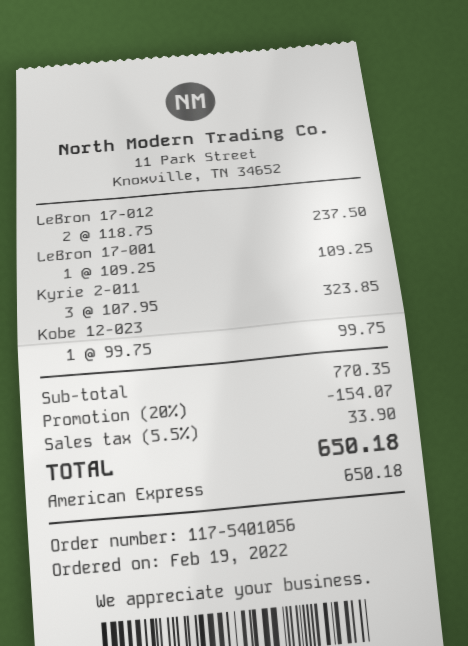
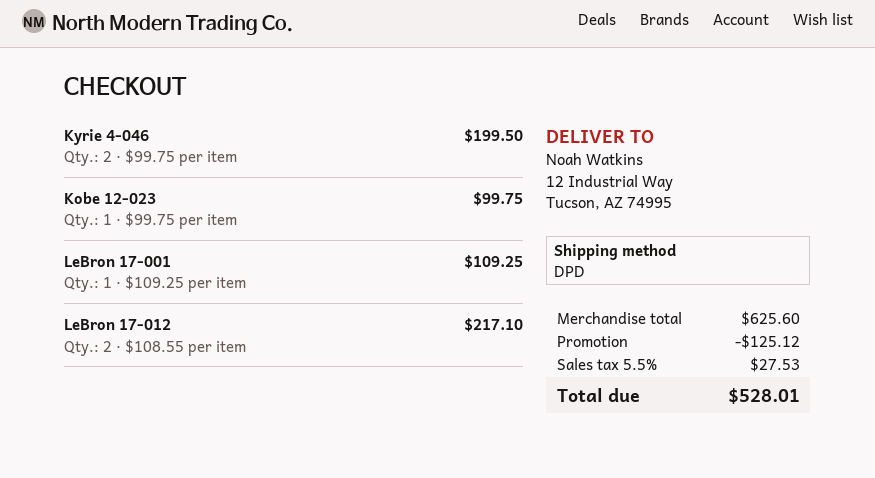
LeBron 17-012: 2 x 118.75 = 237.50 -> 2 x 108.55 = 217.10
Kyrie 2-011: 3 x 107.95 = 323.85 -> none
Kyrie 4-046: none -> 2 x 99.75 = 199.50
subtotal: 770.35 -> 625.60
discount: 154.07 -> 125.12
tax: 5.5% = 33.90 -> 5.5% = 27.53
total: 650.18 -> 528.01

